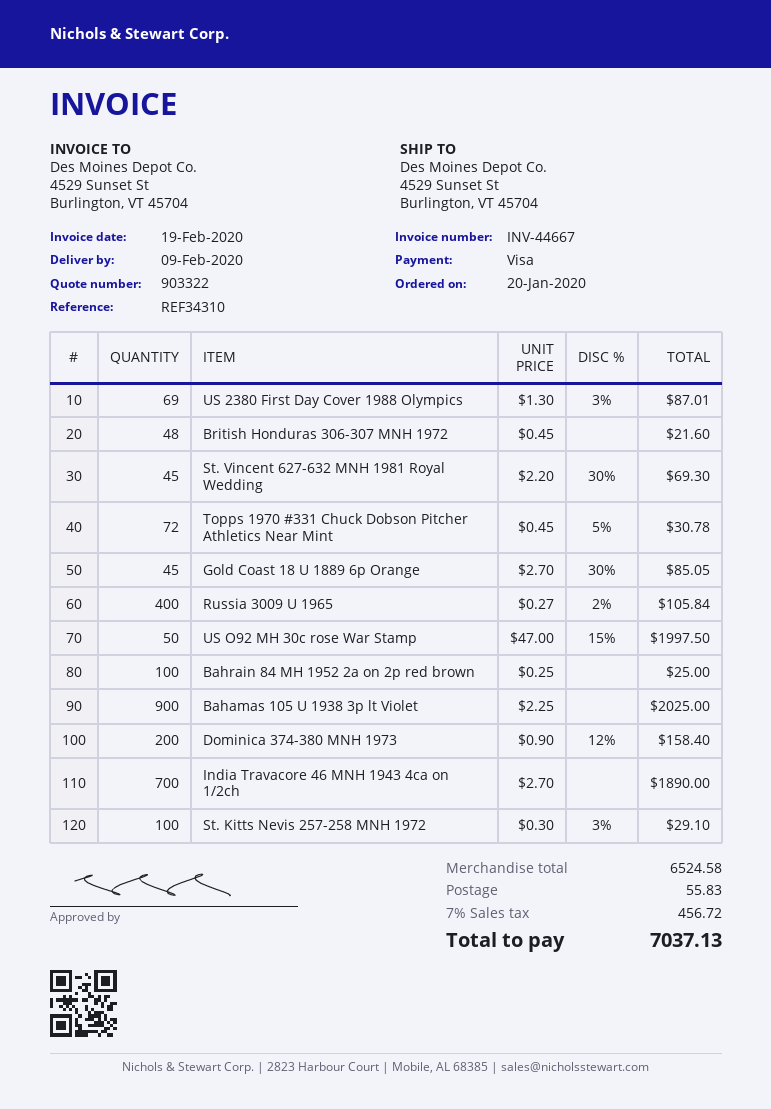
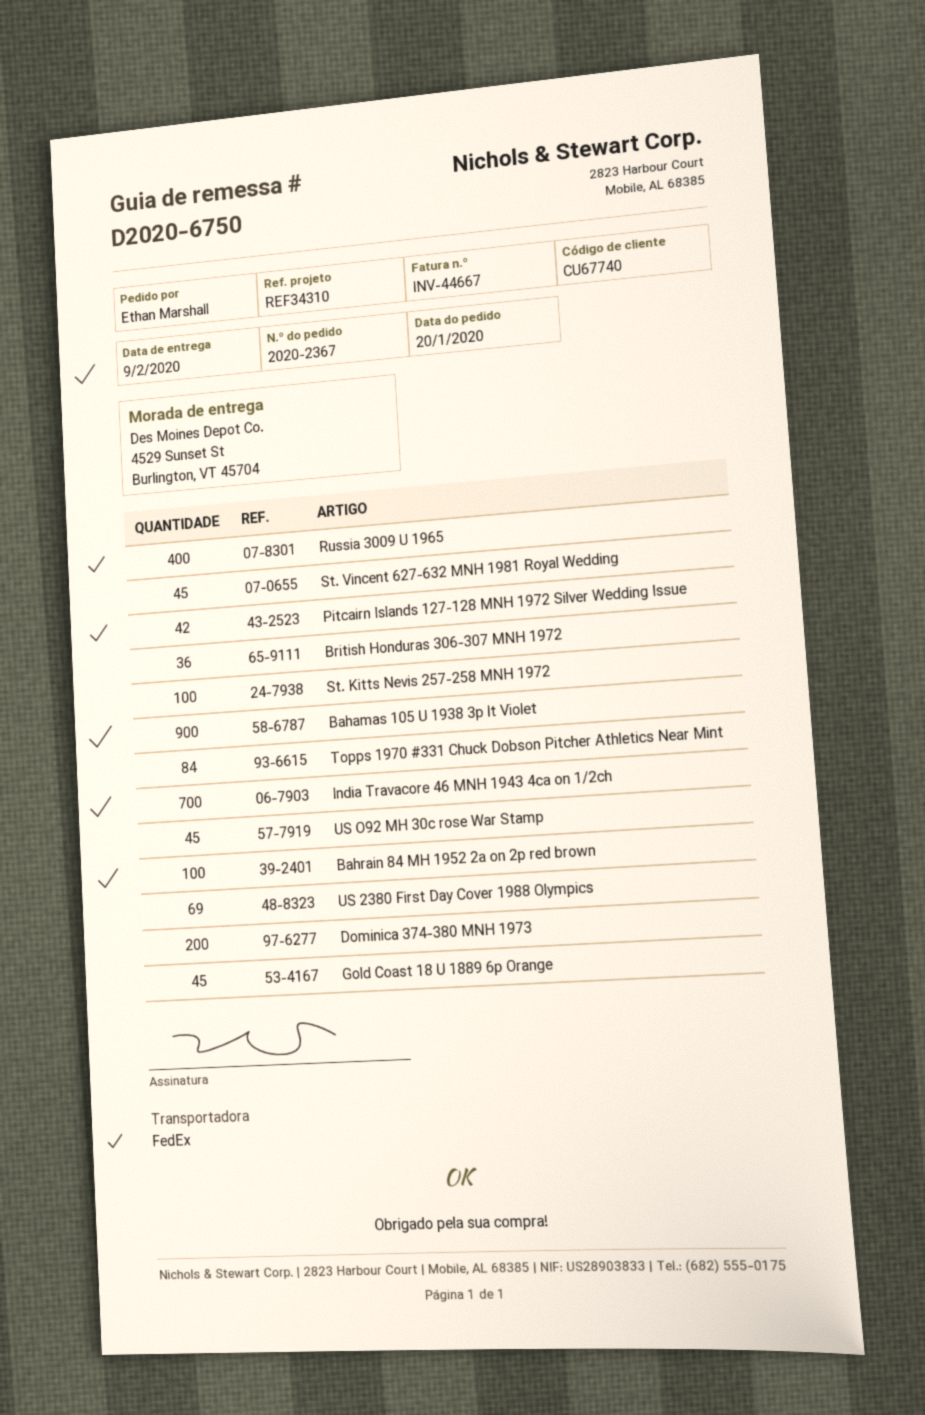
British Honduras 306-307 MNH 1972: 48 -> 36
Topps 1970 #331 Chuck Dobson Pitcher Athletics Near Mint: 72 -> 84
US O92 MH 30c rose War Stamp: 50 -> 45
Pitcairn Islands 127-128 MNH 1972 Silver Wedding Issue: none -> 42

